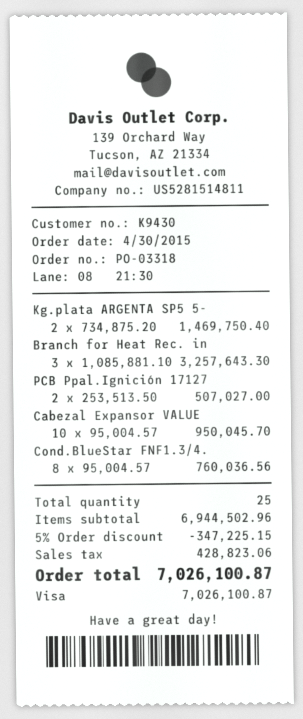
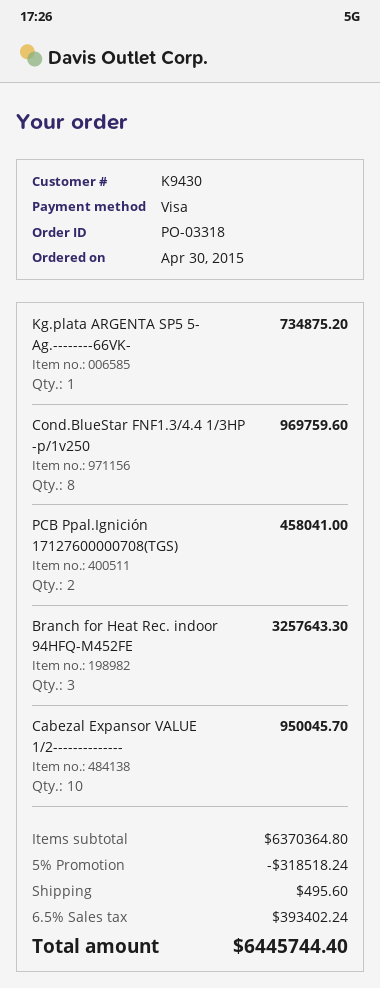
Kg.plata ARGENTA SP5 5-: 2 for 1469750.40 -> 1 for 734875.20
PCB Ppal.Ignición 17127: 2 for 507027.00 -> 2 for 458041.00
Cond.BlueStar FNF1.3/4.: 8 for 760036.56 -> 8 for 969759.60
subtotal: 6944502.96 -> 6370364.80
discount: 5% = 347225.15 -> 5% = 318518.24
shipping: none -> 495.60
tax: 428823.06 -> 393402.24
total: 7026100.87 -> 6445744.40

